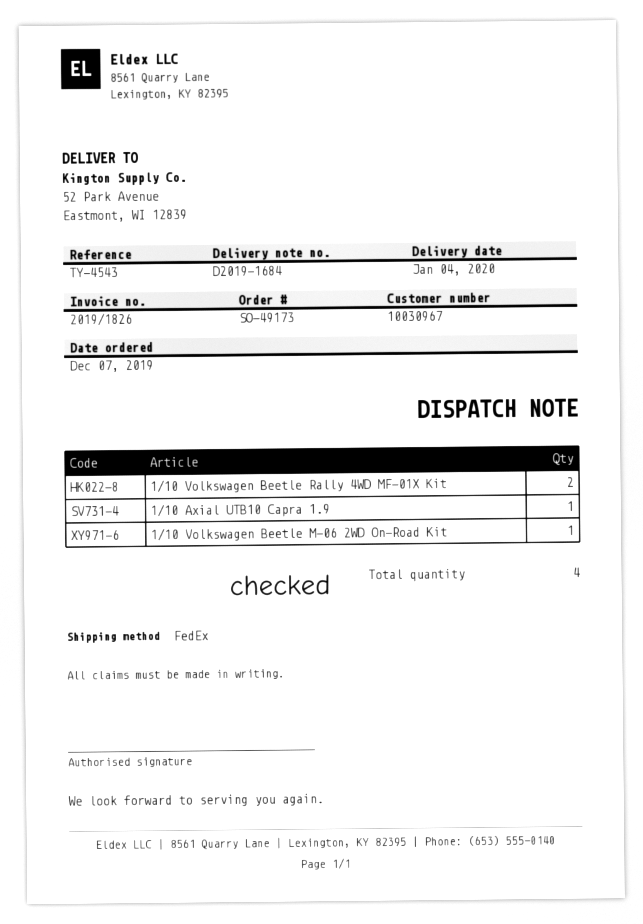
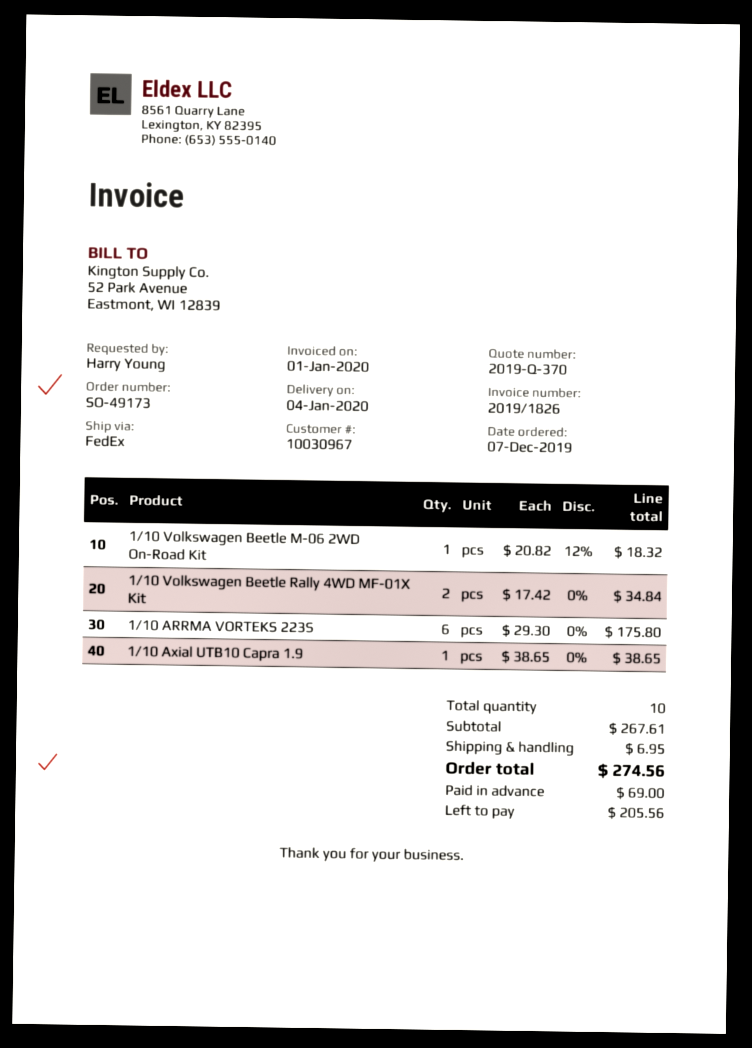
1/10 ARRMA VORTEKS 223S: none -> 6
total quantity: 4 -> 10

